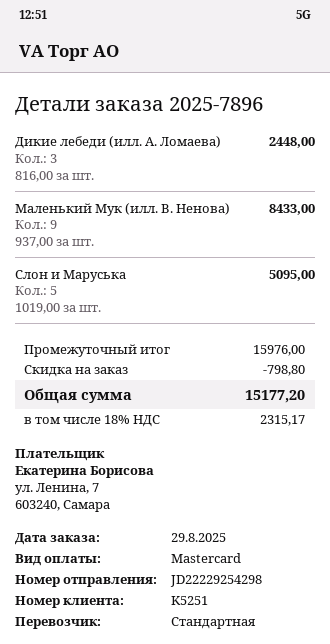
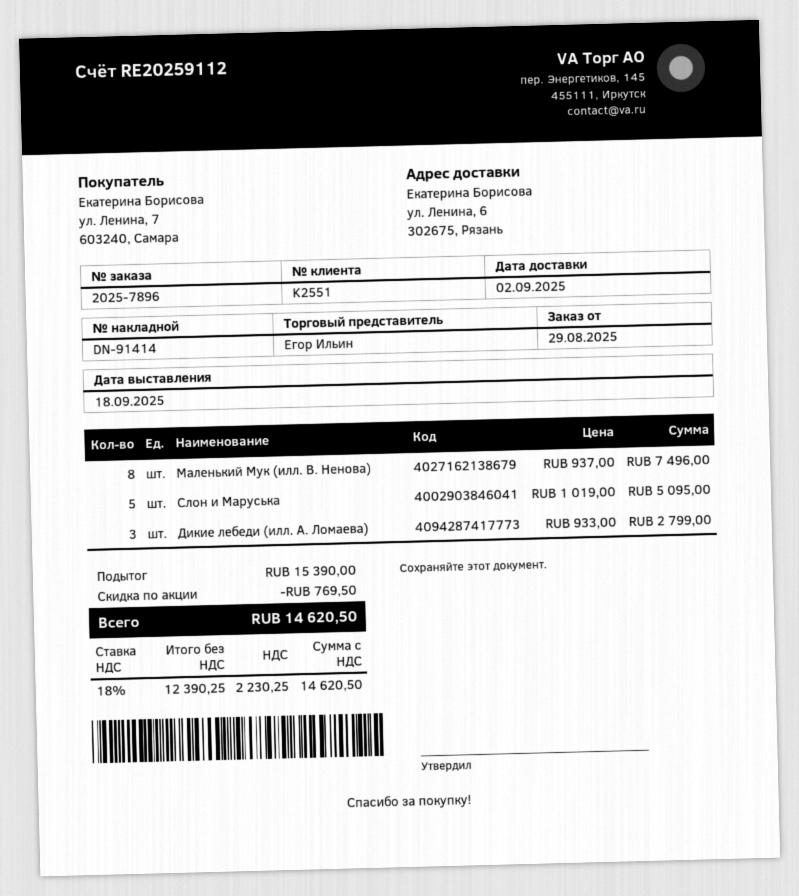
customer number: K5251 -> K2551
Дикие лебеди (илл. А. Ломаева): 3 x 816.00 = 2448.00 -> 3 x 933.00 = 2799.00
Маленький Мук (илл. В. Ненова): 9 x 937.00 = 8433.00 -> 8 x 937.00 = 7496.00
subtotal: 15976.00 -> 15390.00
discount: 798.80 -> 769.50
tax: 18% = 2315.17 -> 18% = 2230.25
total: 15177.20 -> 14620.50

